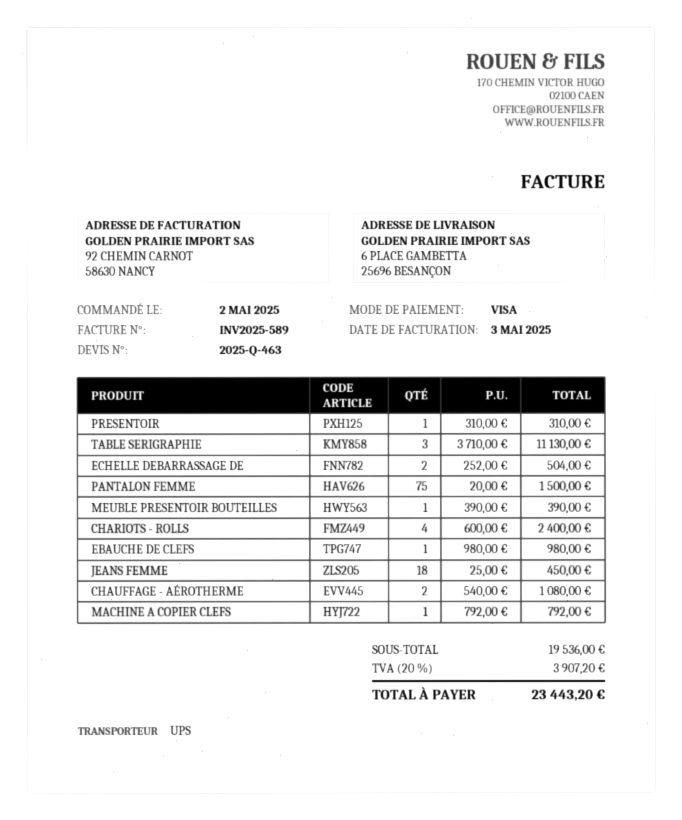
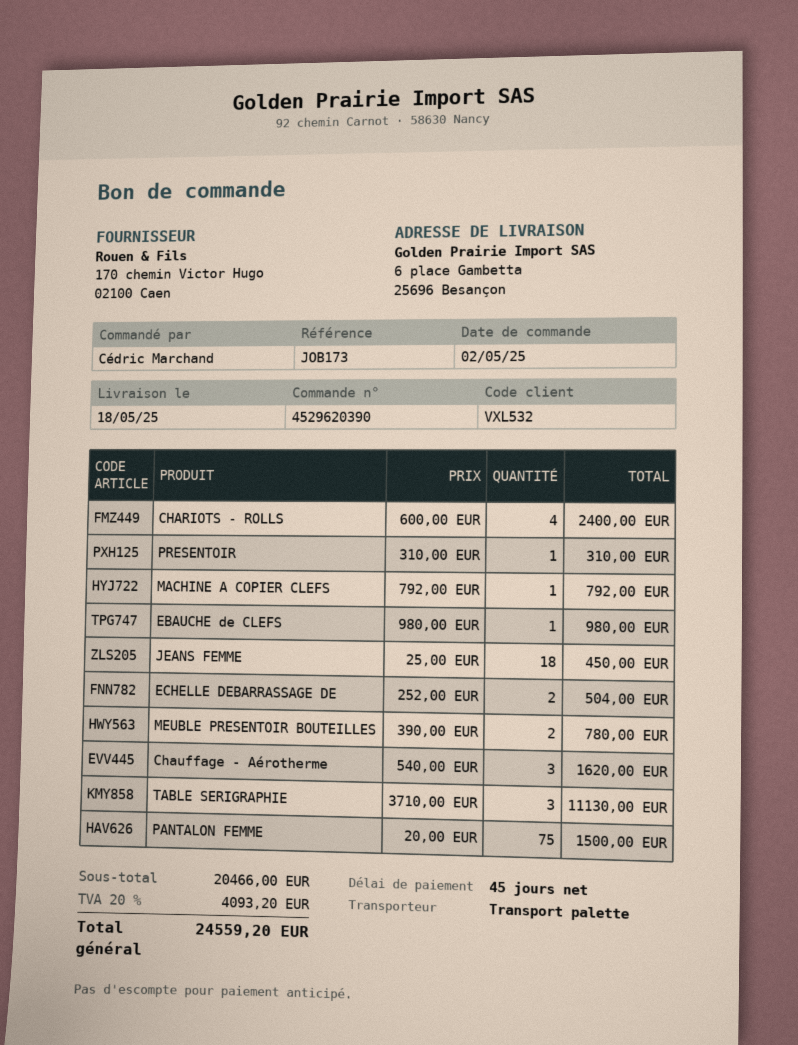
shipping method: UPS -> pallet freight
MEUBLE PRESENTOIR BOUTEILLES: 1 x 390.00 = 390.00 -> 2 x 390.00 = 780.00
CHAUFFAGE - AÉROTHERME: 2 x 540.00 = 1080.00 -> 3 x 540.00 = 1620.00
subtotal: 19536.00 -> 20466.00
tax: 20% = 3907.20 -> 20% = 4093.20
total: 23443.20 -> 24559.20

